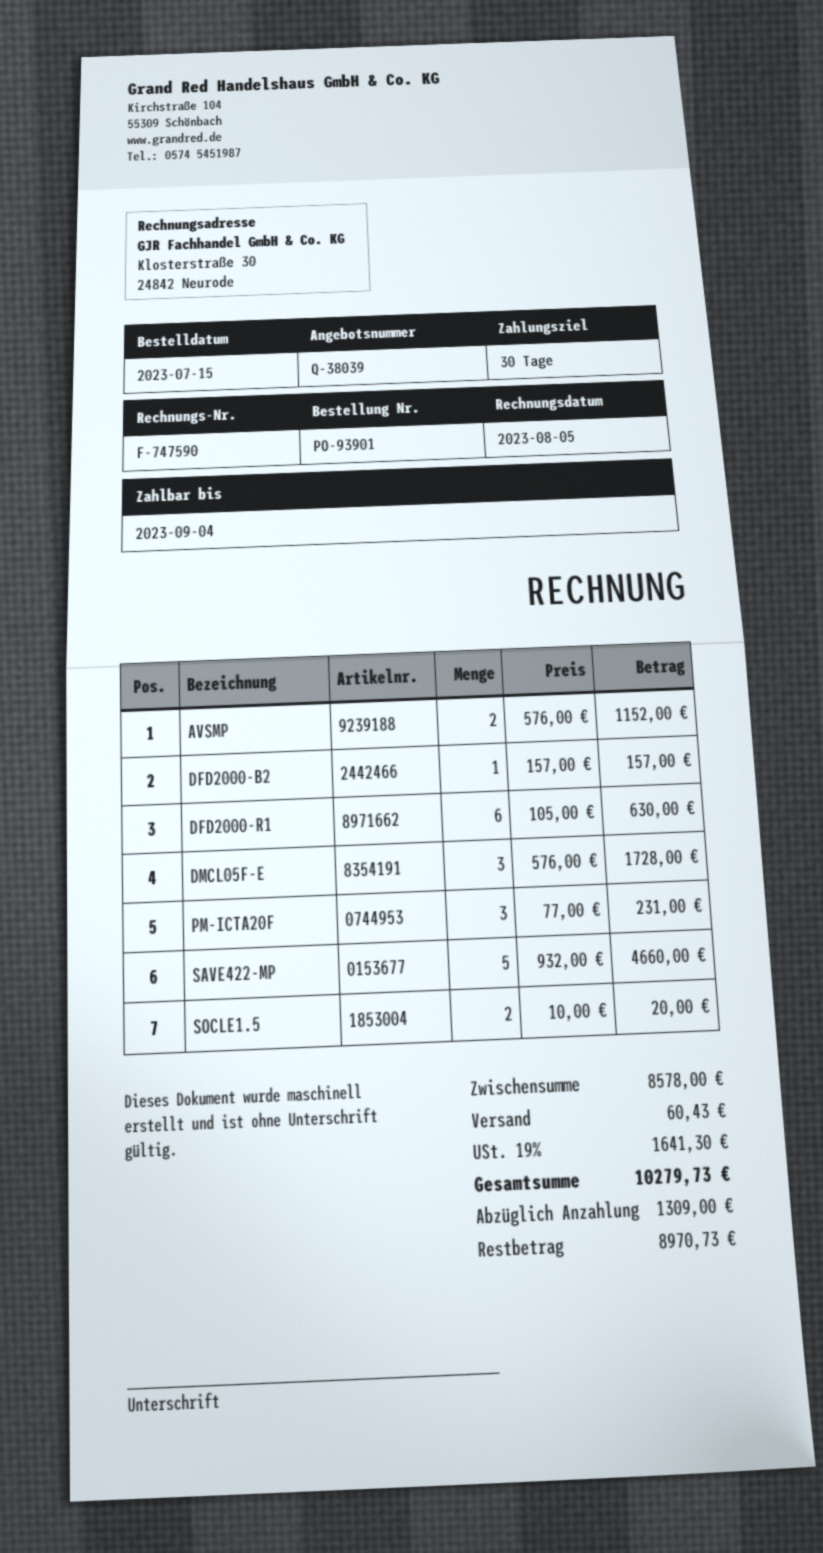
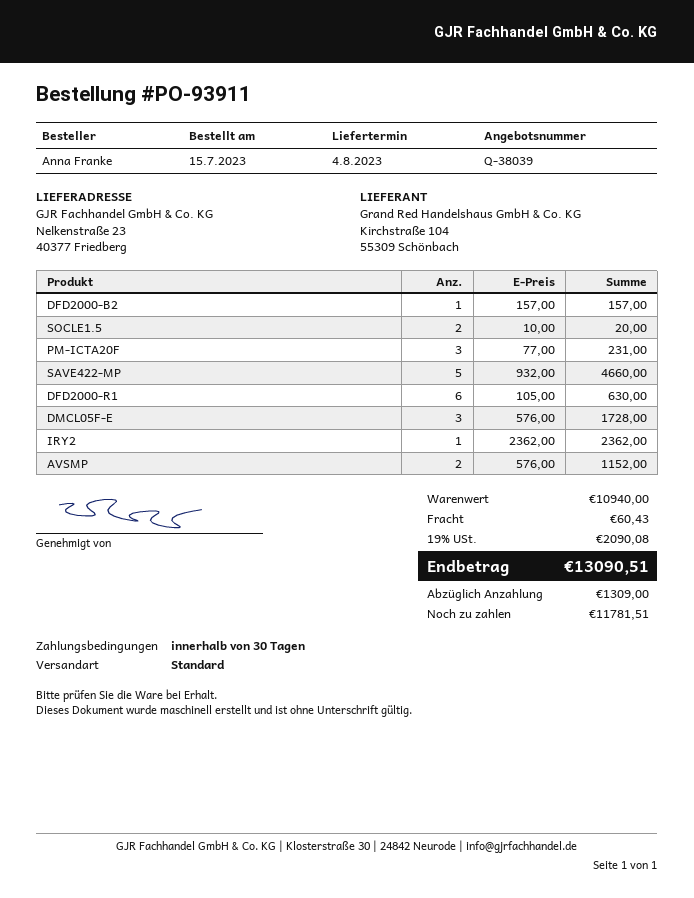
order number: PO-93901 -> PO-93911
IRY2: none -> 1 x 2362.00 = 2362.00
subtotal: 8578.00 -> 10940.00
tax: 19% = 1641.30 -> 19% = 2090.08
total: 10279.73 -> 13090.51
balance: 8970.73 -> 11781.51

